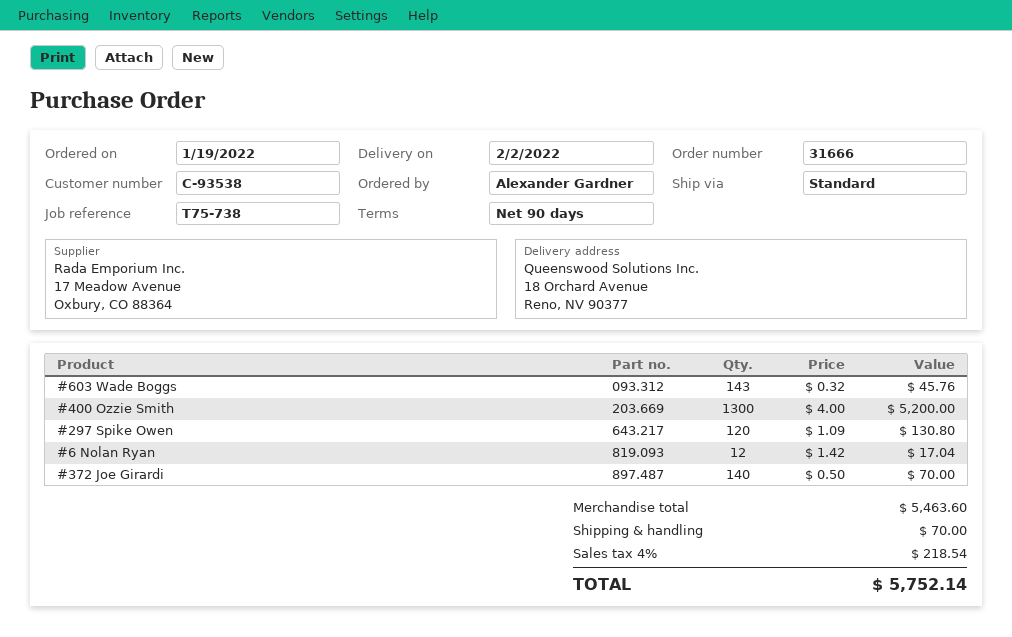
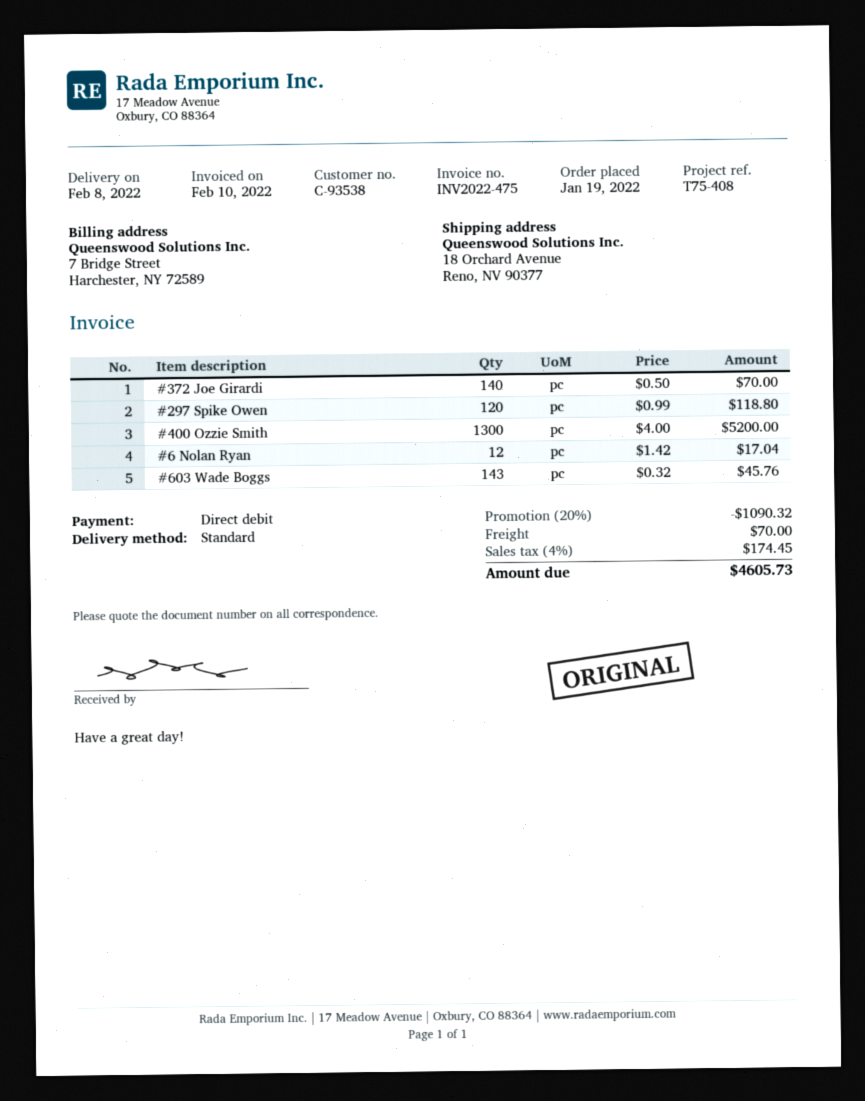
delivery date: 2022-02-02 -> 2022-02-08
reference: T75-738 -> T75-408
#297 Spike Owen: 120 x 1.09 = 130.80 -> 120 x 0.99 = 118.80
discount: none -> 20% = 1090.32
tax: 4% = 218.54 -> 4% = 174.45
total: 5752.14 -> 4605.73

